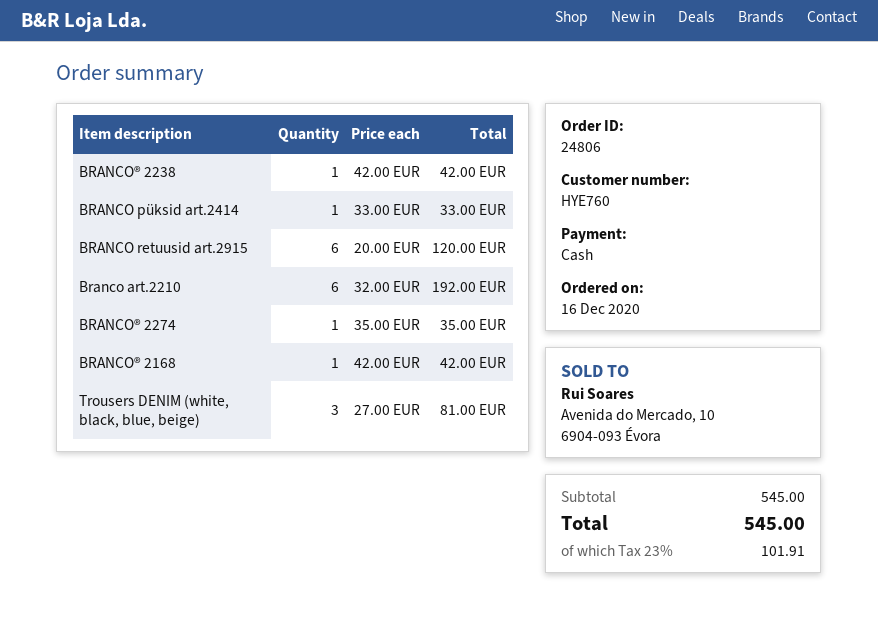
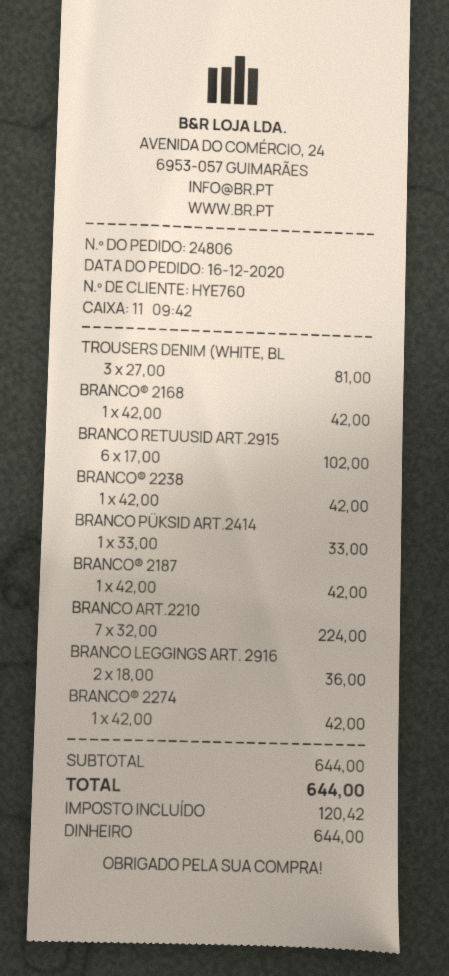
BRANCO retuusid art.2915: 6 x 20.00 = 120.00 -> 6 x 17.00 = 102.00
Branco art.2210: 6 x 32.00 = 192.00 -> 7 x 32.00 = 224.00
BRANCO® 2274: 1 x 35.00 = 35.00 -> 1 x 42.00 = 42.00
BRANCO® 2187: none -> 1 x 42.00 = 42.00
BRANCO LEGGINGS ART. 2916: none -> 2 x 18.00 = 36.00
subtotal: 545.00 -> 644.00
tax: 101.91 -> 120.42
total: 545.00 -> 644.00

